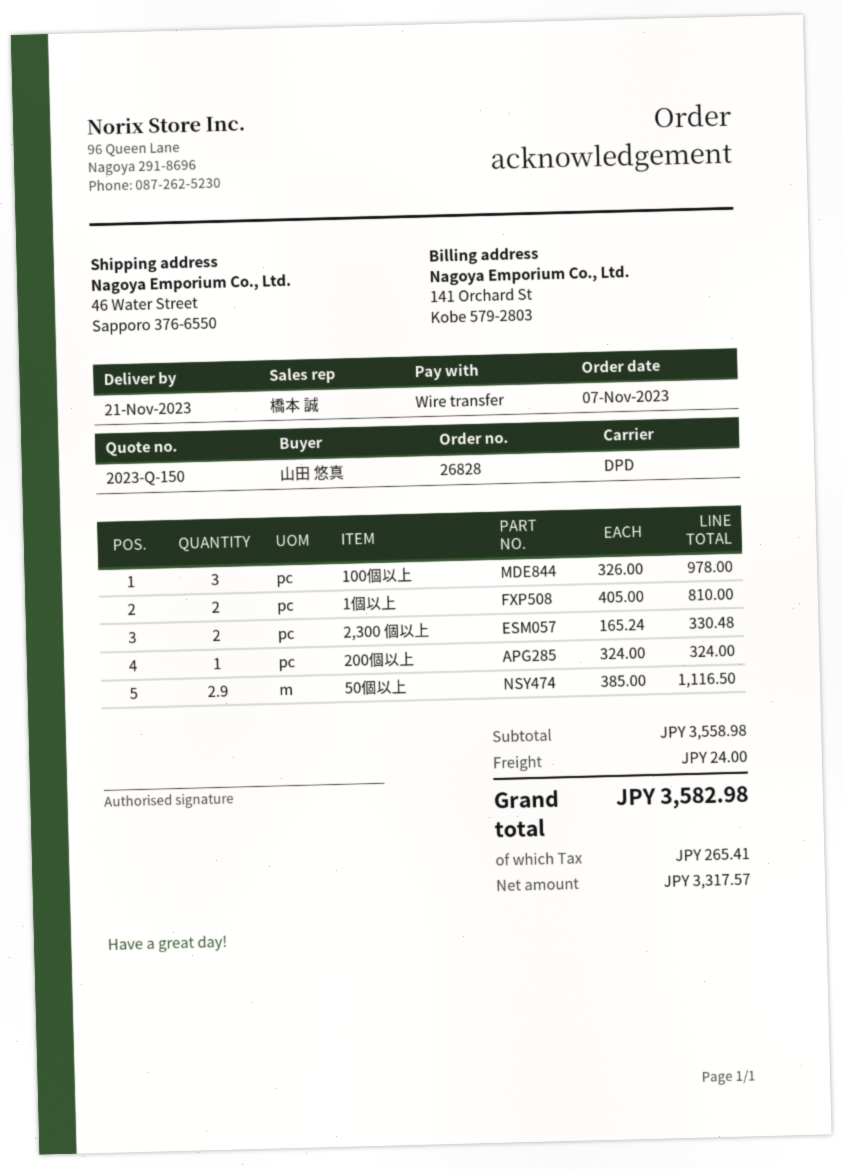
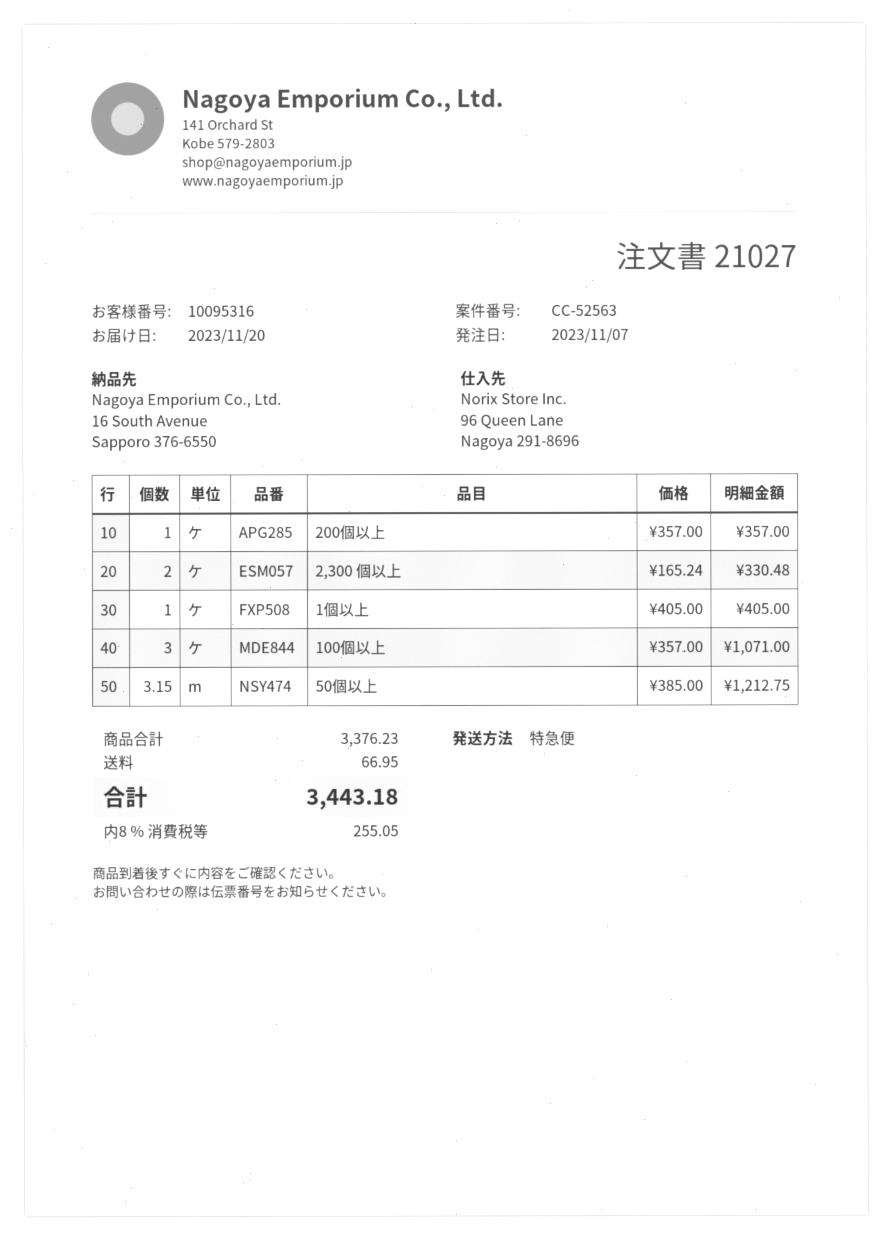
order number: 26828 -> 21027
delivery date: 2023-11-21 -> 2023-11-20
shipping method: DPD -> express
ship to: 46 Water Street, Sapporo 376-6550 -> 16 South Avenue, Sapporo 376-6550
100個以上: 3 x 326.00 = 978.00 -> 3 x 357.00 = 1071.00
1個以上: 2 x 405.00 = 810.00 -> 1 x 405.00 = 405.00
200個以上: 1 x 324.00 = 324.00 -> 1 x 357.00 = 357.00
50個以上: 2.9 x 385.00 = 1116.50 -> 3.15 x 385.00 = 1212.75
subtotal: 3558.98 -> 3376.23
shipping: 24.00 -> 66.95
tax: 265.41 -> 255.05
total: 3582.98 -> 3443.18

